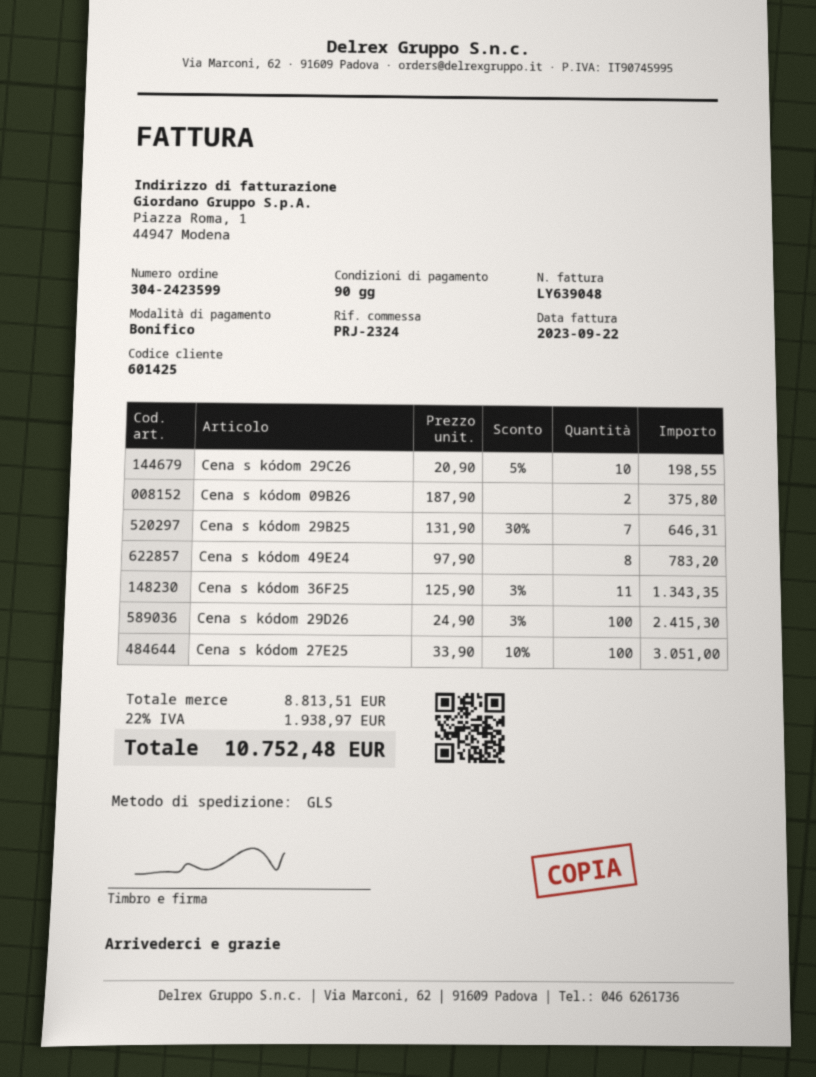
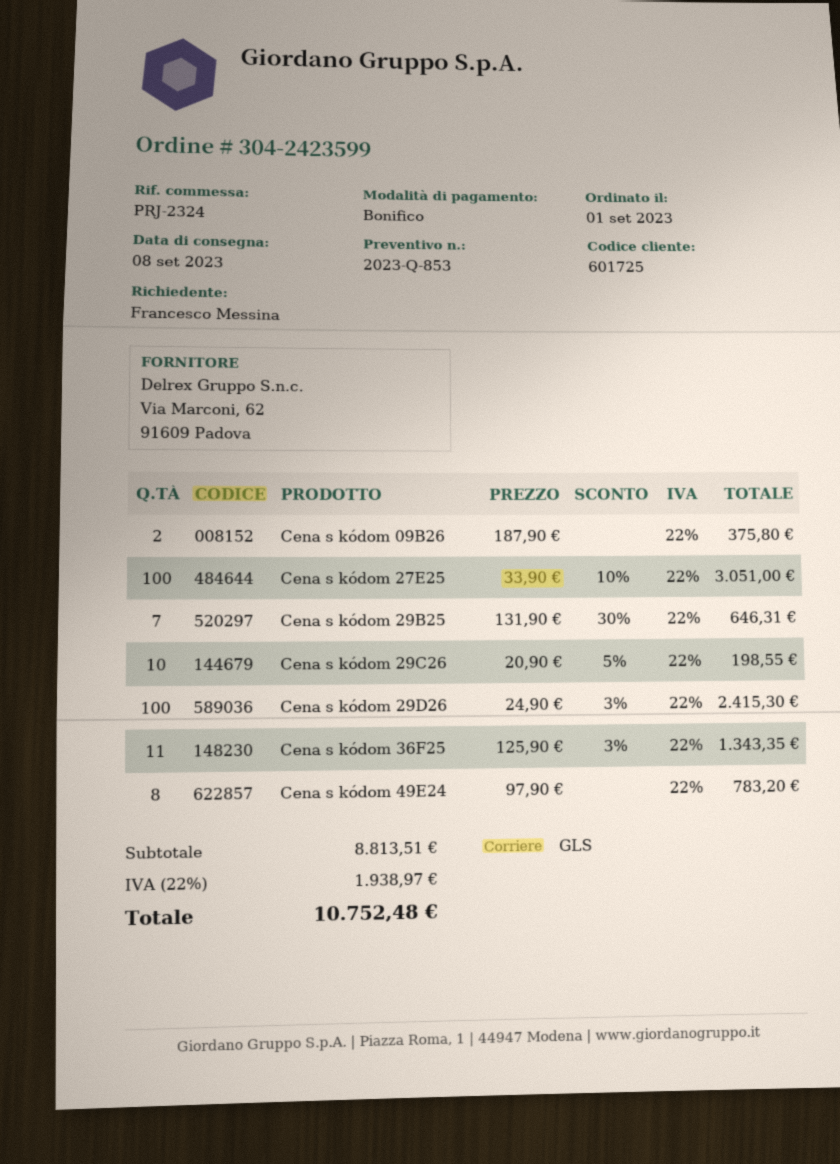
customer number: 601425 -> 601725

